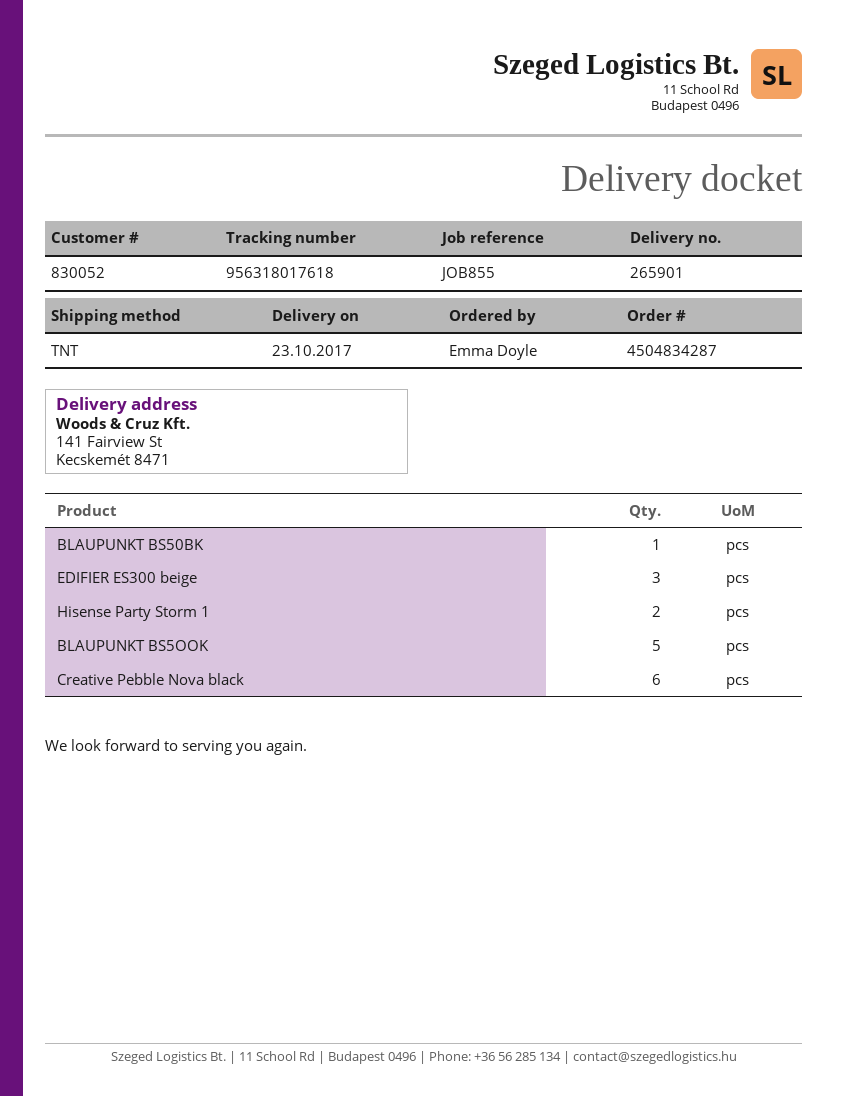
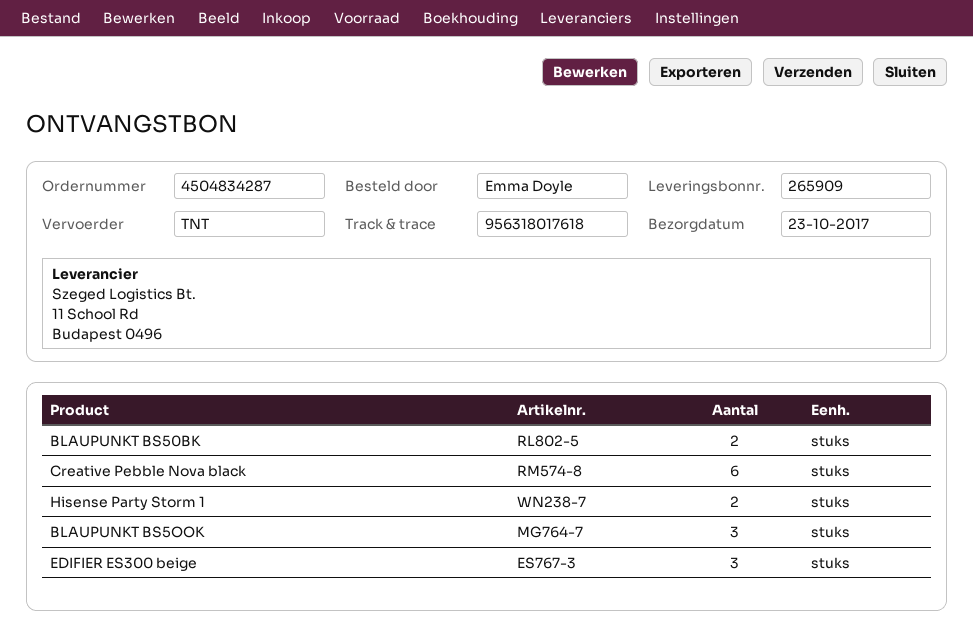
delivery note number: 265901 -> 265909
BLAUPUNKT BS50BK: 1 -> 2
BLAUPUNKT BS5OOK: 5 -> 3

